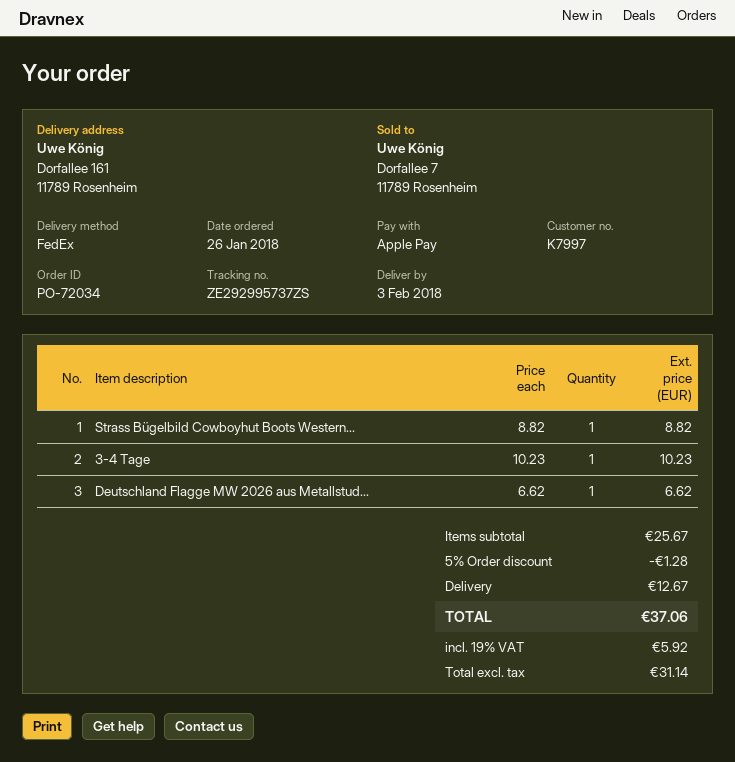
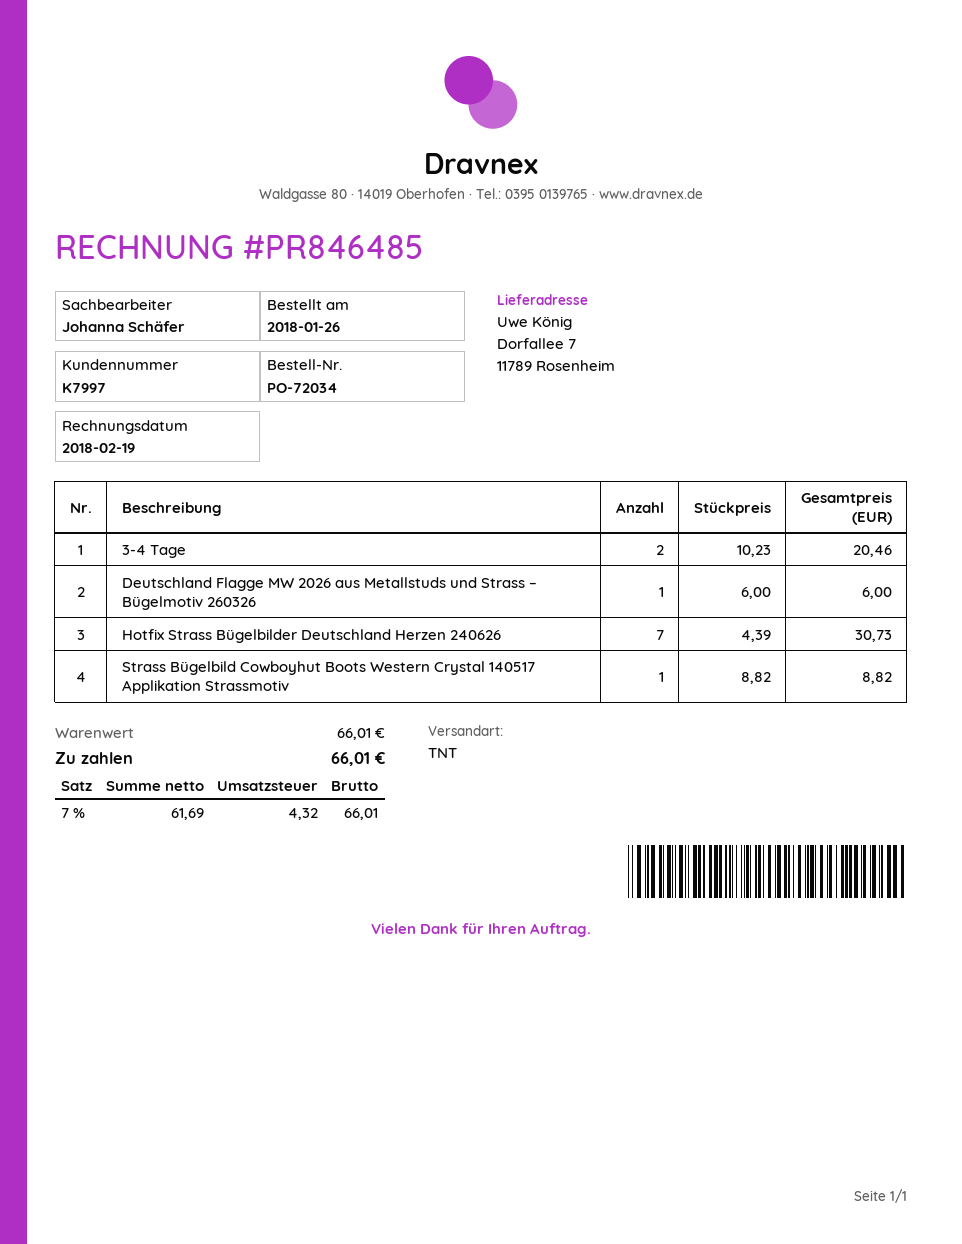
shipping method: FedEx -> TNT
ship to: Dorfallee 161, 11789 Rosenheim -> Dorfallee 7, 11789 Rosenheim
3-4 Tage: 1 x 10.23 = 10.23 -> 2 x 10.23 = 20.46
Deutschland Flagge MW 2026 aus Metallstud...: 1 x 6.62 = 6.62 -> 1 x 6.00 = 6.00
Hotfix Strass Bügelbilder Deutschland Herzen 240626: none -> 7 x 4.39 = 30.73
subtotal: 25.67 -> 66.01
discount: 5% = 1.28 -> none
shipping: 12.67 -> none
net: 31.14 -> 61.69
tax: 19% = 5.92 -> 7% = 4.32
total: 37.06 -> 66.01

